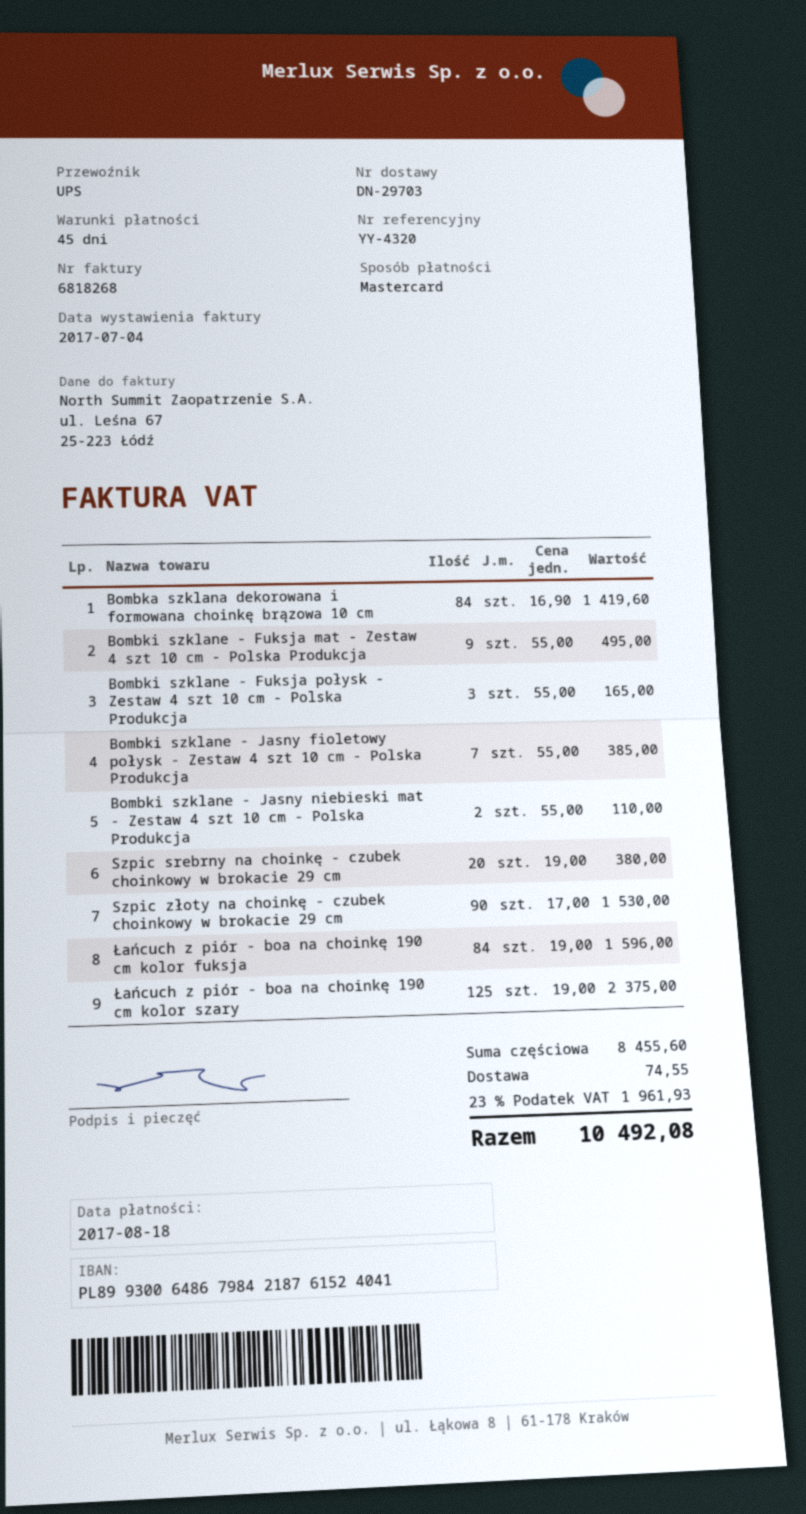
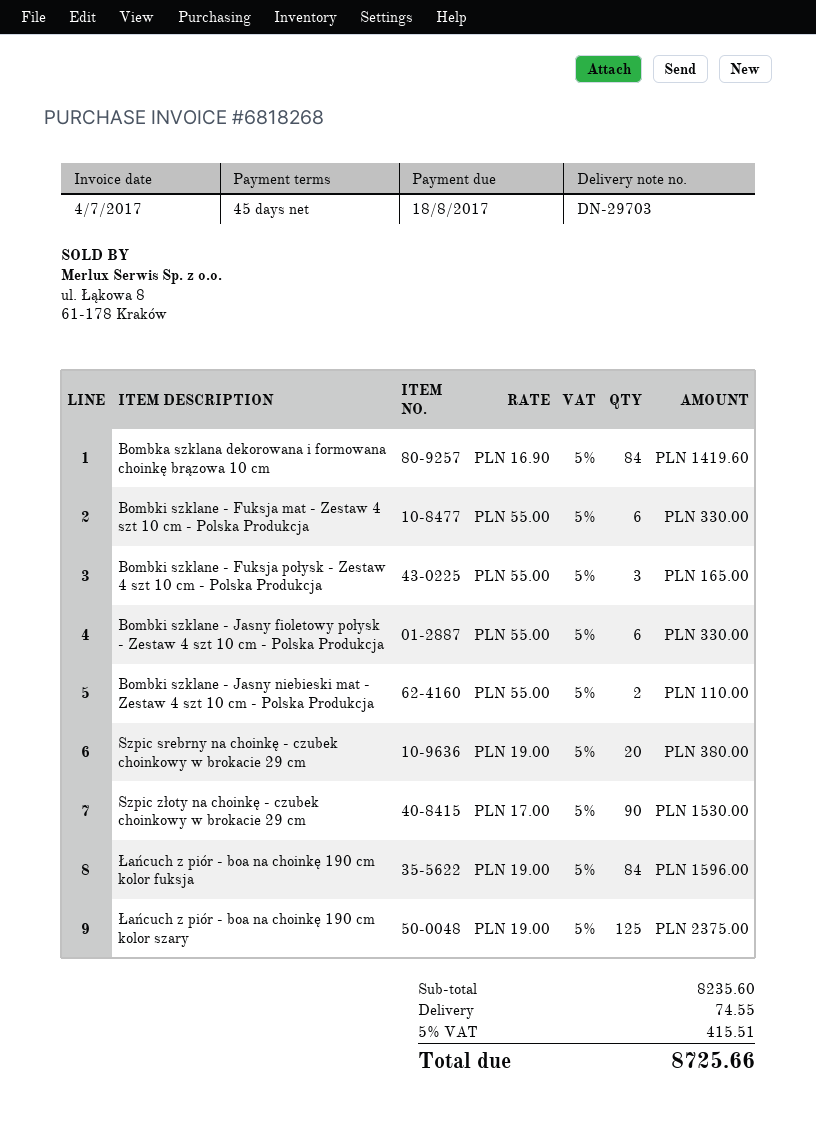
Bombki szklane - Fuksja mat - Zestaw 4 szt 10 cm - Polska Produkcja: 9 x 55.00 = 495.00 -> 6 x 55.00 = 330.00
Bombki szklane - Jasny fioletowy połysk - Zestaw 4 szt 10 cm - Polska Produkcja: 7 x 55.00 = 385.00 -> 6 x 55.00 = 330.00
subtotal: 8455.60 -> 8235.60
tax: 23% = 1961.93 -> 5% = 415.51
total: 10492.08 -> 8725.66

